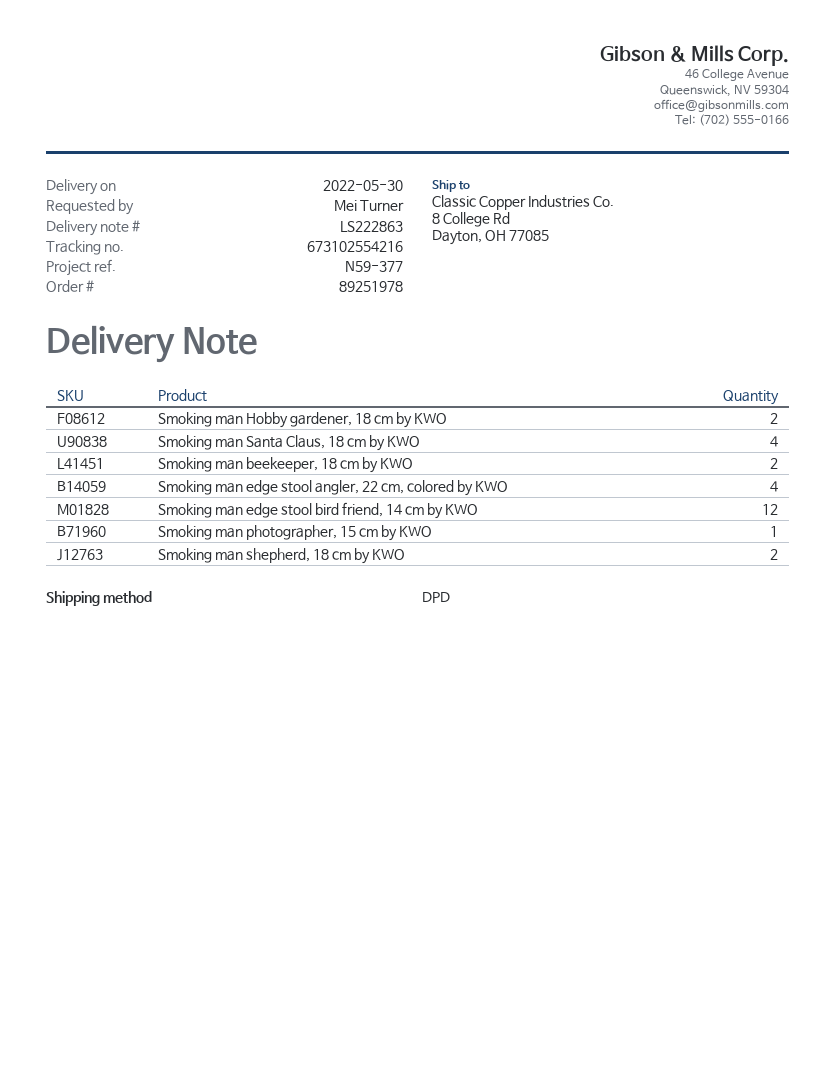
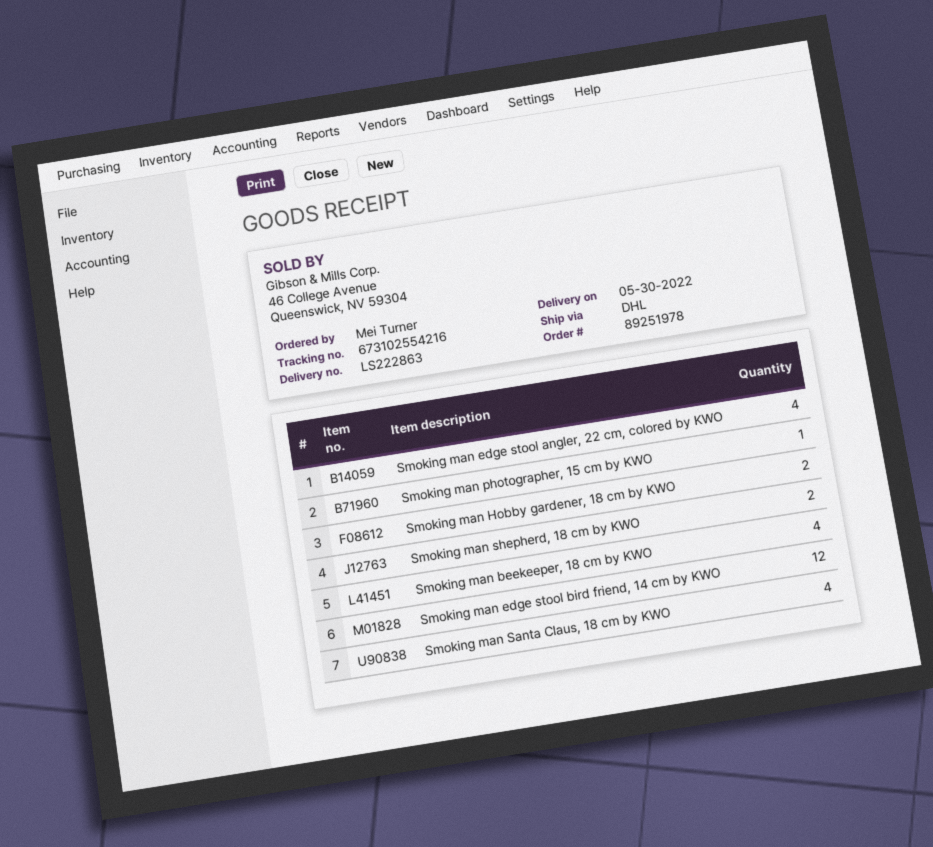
shipping method: DPD -> DHL
Smoking man beekeeper, 18 cm by KWO: 2 -> 4

